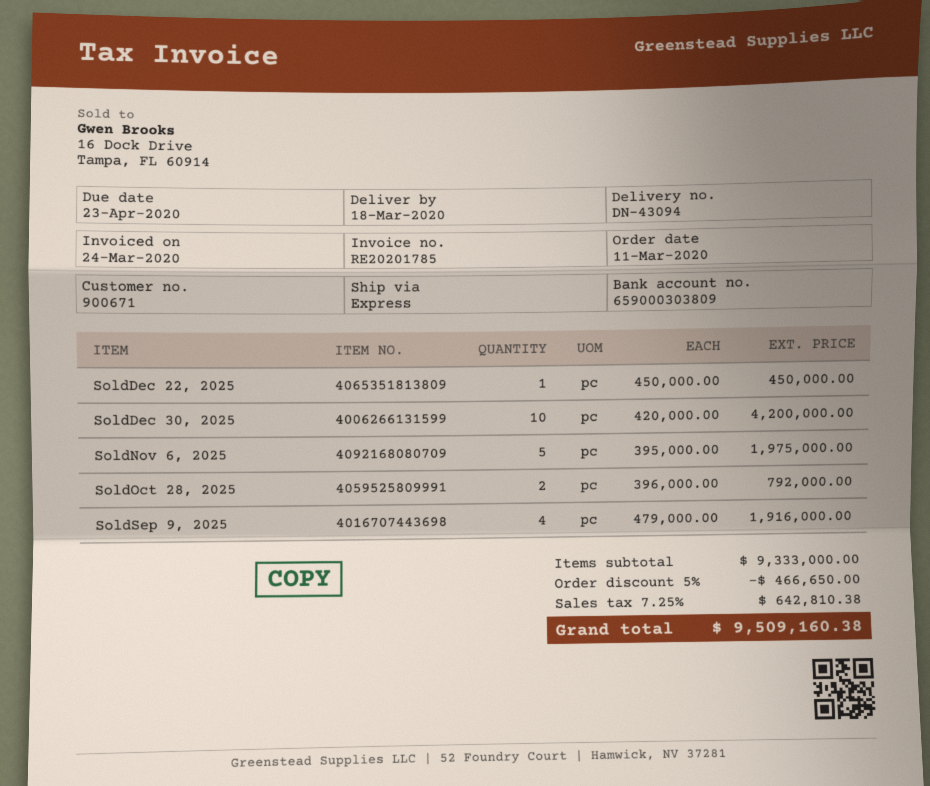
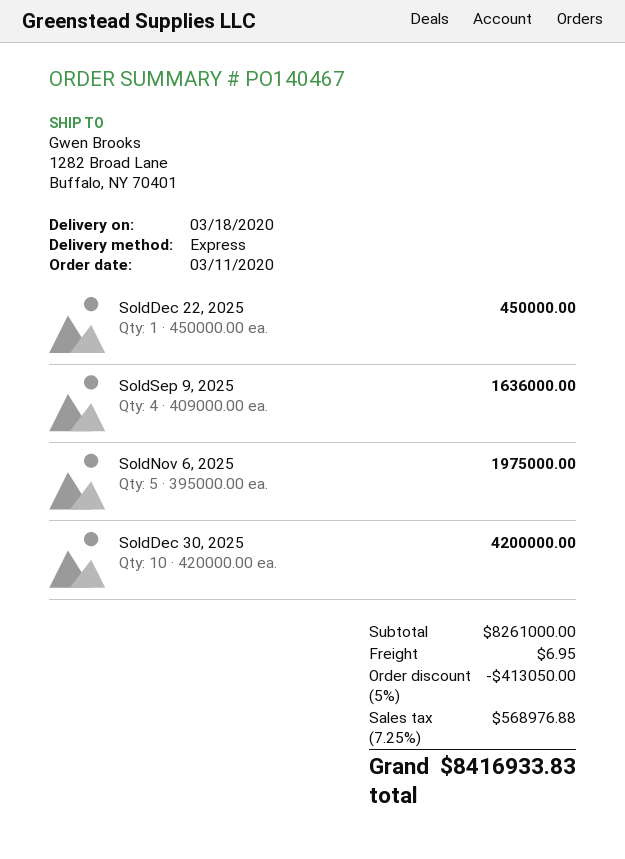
SoldOct 28, 2025: 2 x 396000.00 = 792000.00 -> none
SoldSep 9, 2025: 4 x 479000.00 = 1916000.00 -> 4 x 409000.00 = 1636000.00
subtotal: 9333000.00 -> 8261000.00
discount: 5% = 466650.00 -> 5% = 413050.00
shipping: none -> 6.95
tax: 7.25% = 642810.38 -> 7.25% = 568976.88
total: 9509160.38 -> 8416933.83

